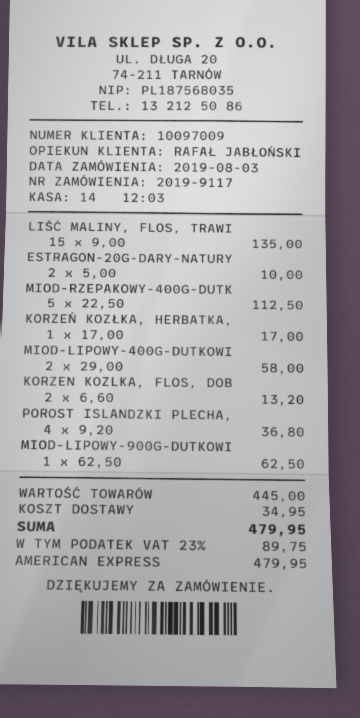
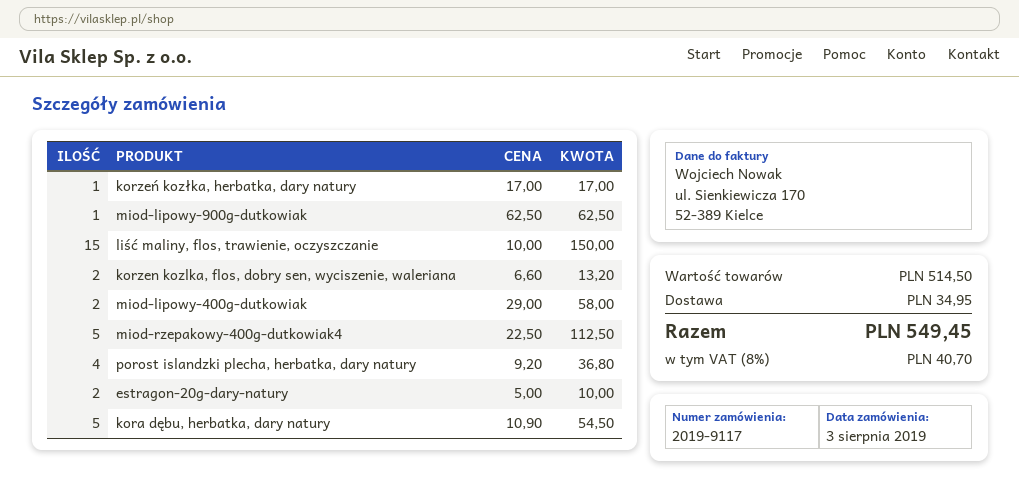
LIŚĆ MALINY, FLOS, TRAWI: 15 x 9.00 = 135.00 -> 15 x 10.00 = 150.00
kora dębu, herbatka, dary natury: none -> 5 x 10.90 = 54.50
subtotal: 445.00 -> 514.50
tax: 23% = 89.75 -> 8% = 40.70
total: 479.95 -> 549.45

